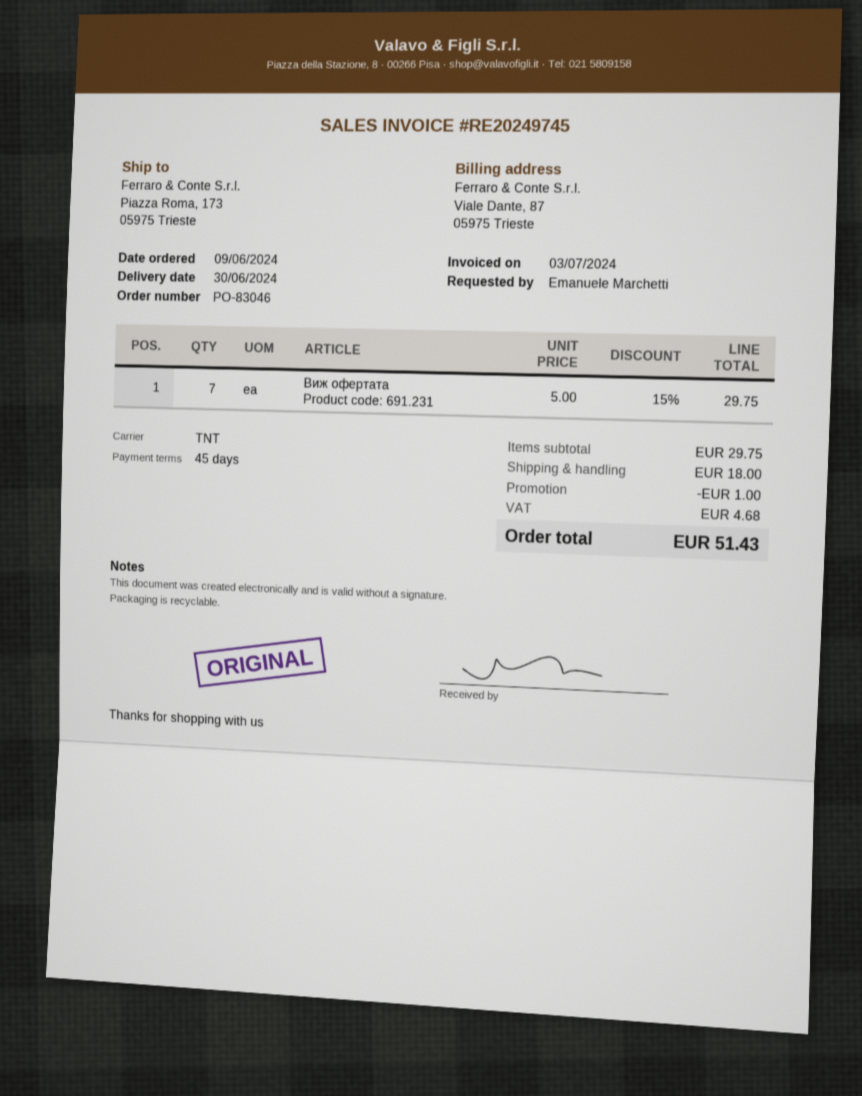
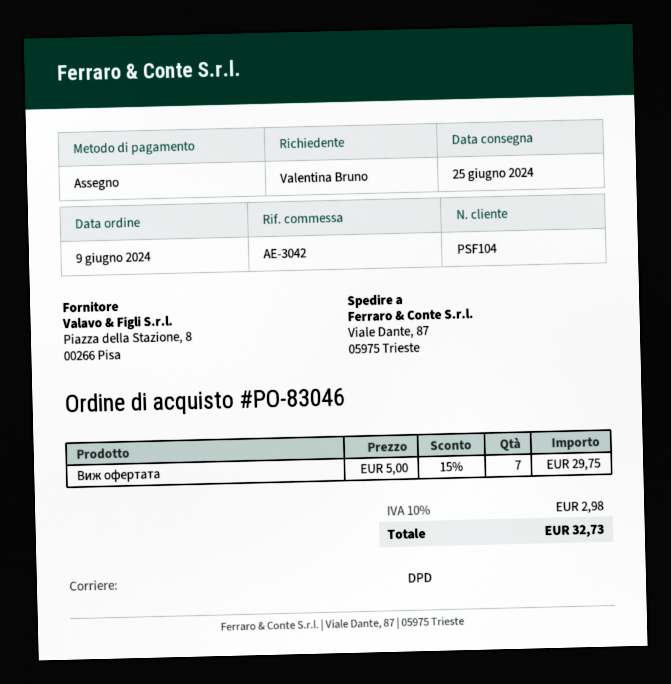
delivery date: 2024-06-30 -> 2024-06-25
ordered by: Emanuele Marchetti -> Valentina Bruno
shipping method: TNT -> DPD
ship to: Piazza Roma, 173, 05975 Trieste -> Viale Dante, 87, 05975 Trieste
discount: 1.00 -> none
shipping: 18.00 -> none
tax: 4.68 -> 2.98
total: 51.43 -> 32.73

